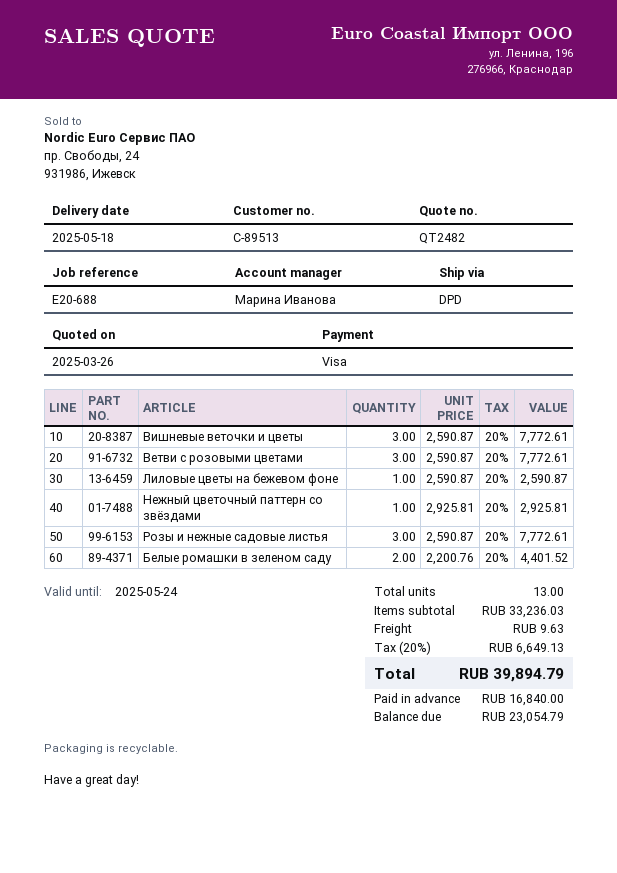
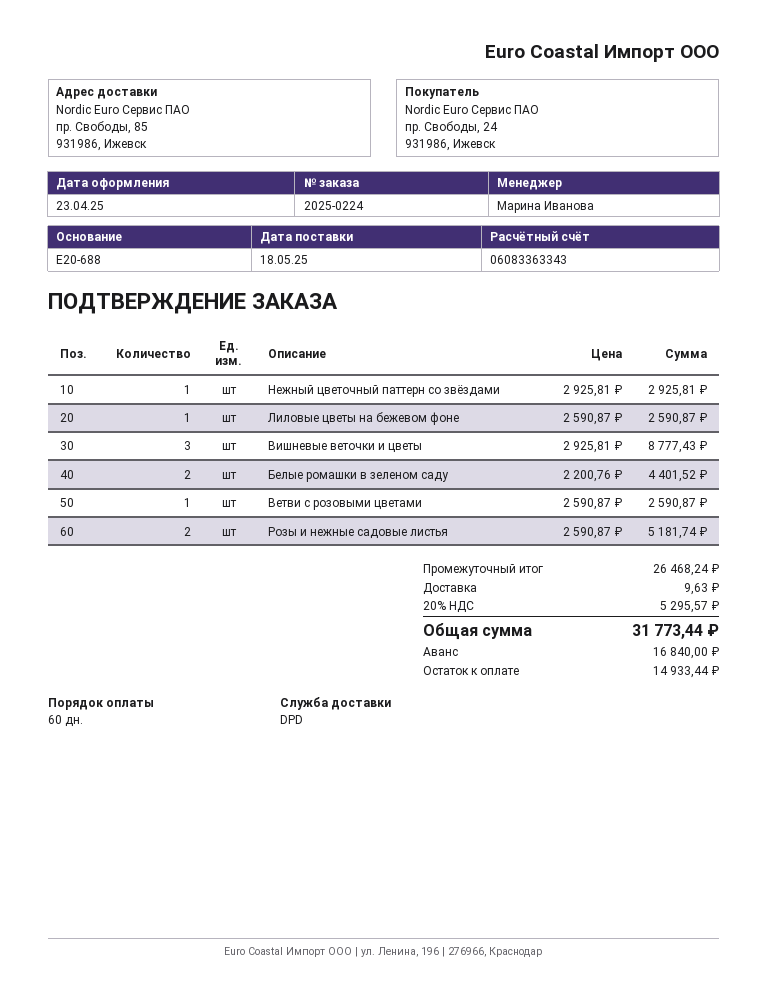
Вишневые веточки и цветы: 3 x 2590.87 = 7772.61 -> 3 x 2925.81 = 8777.43
Ветви с розовыми цветами: 3 x 2590.87 = 7772.61 -> 1 x 2590.87 = 2590.87
Розы и нежные садовые листья: 3 x 2590.87 = 7772.61 -> 2 x 2590.87 = 5181.74
subtotal: 33236.03 -> 26468.24
tax: 20% = 6649.13 -> 20% = 5295.57
total: 39894.79 -> 31773.44
balance: 23054.79 -> 14933.44

